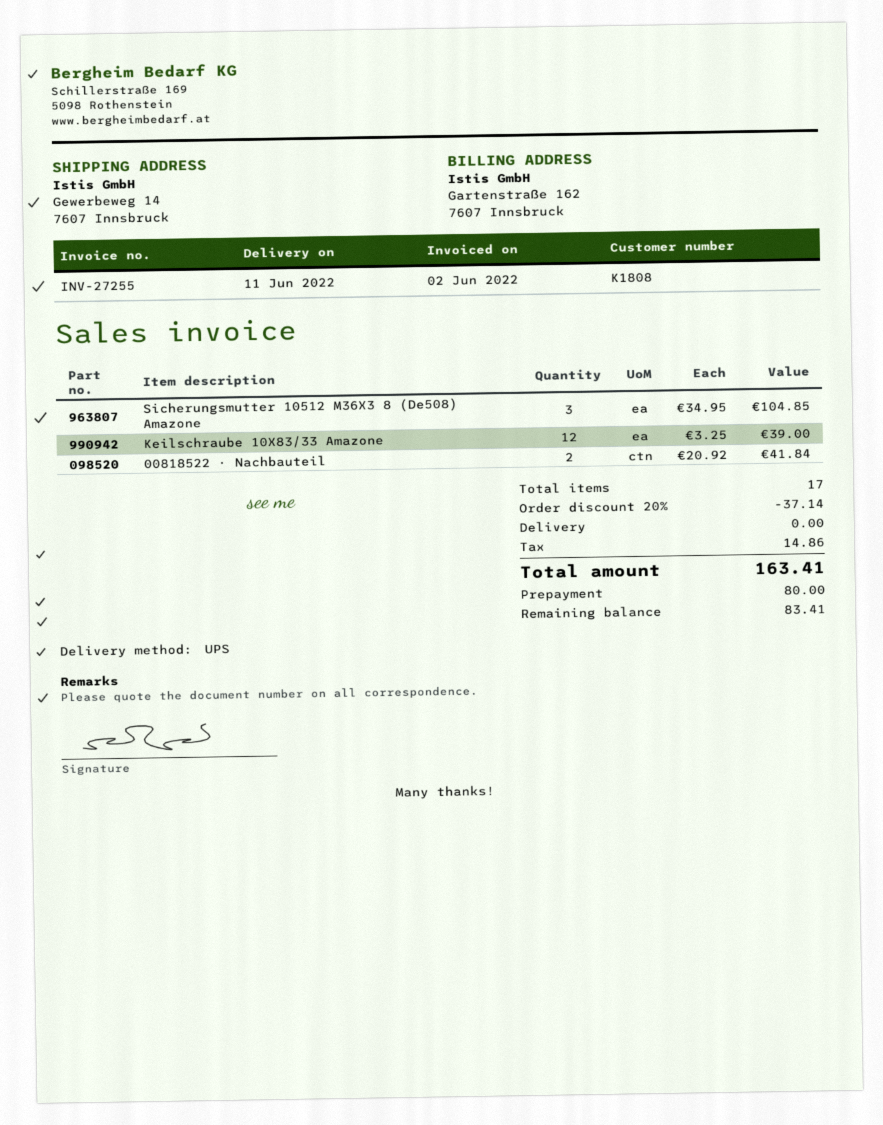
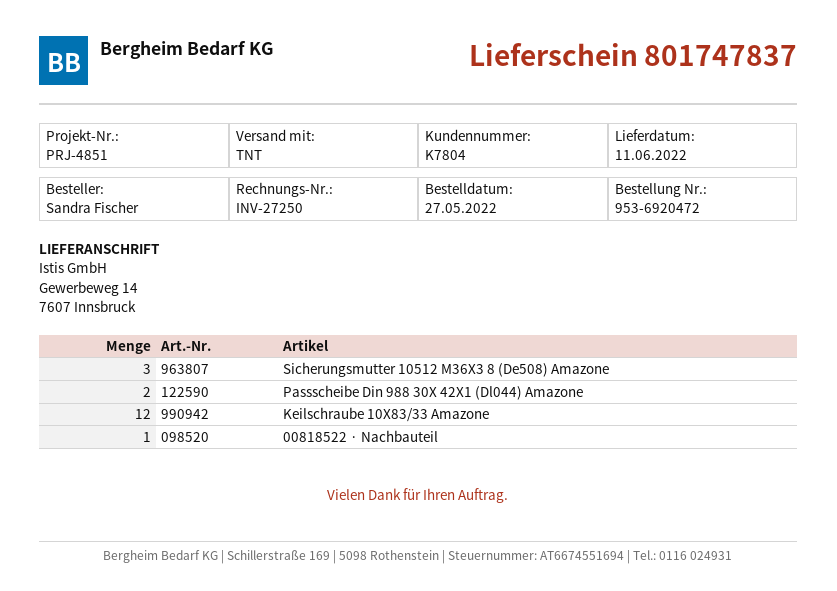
invoice number: INV-27255 -> INV-27250
customer number: K1808 -> K7804
shipping method: UPS -> TNT
00818522 · Nachbauteil: 2 -> 1
Passscheibe Din 988 30X 42X1 (Dl044) Amazone: none -> 2

